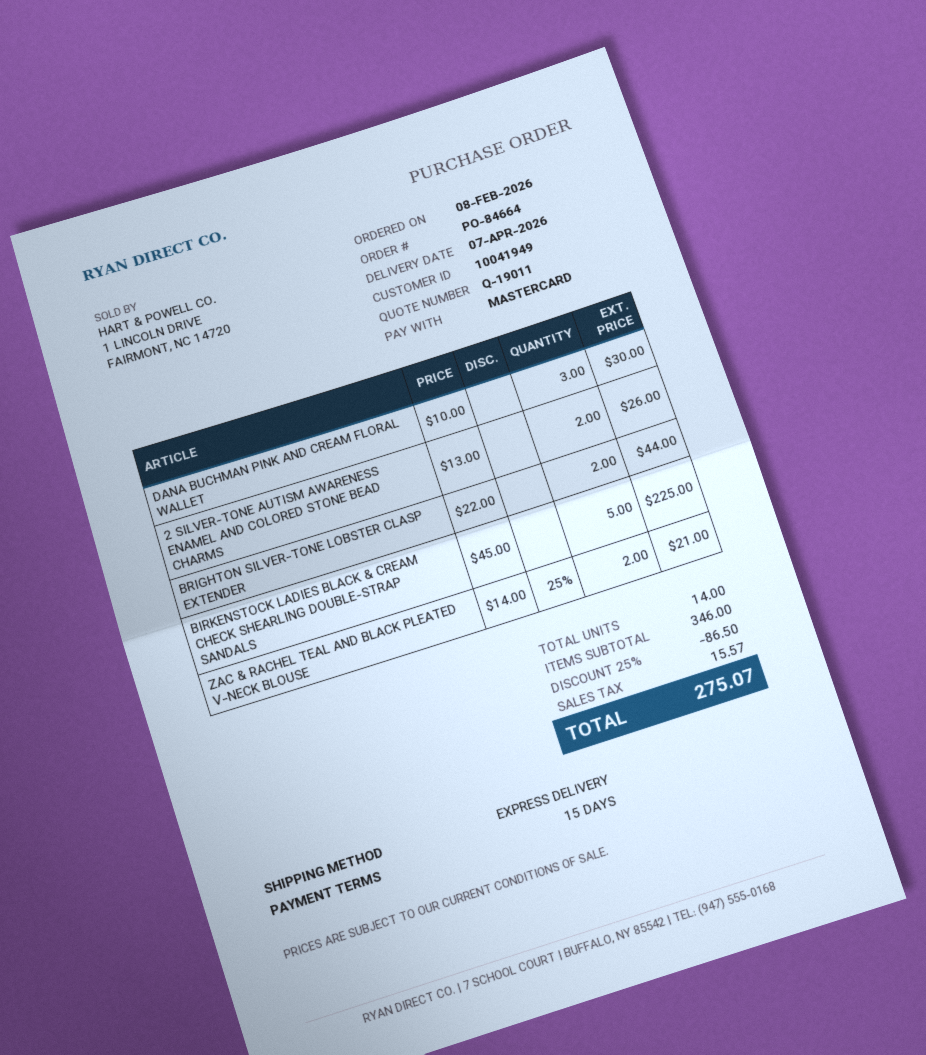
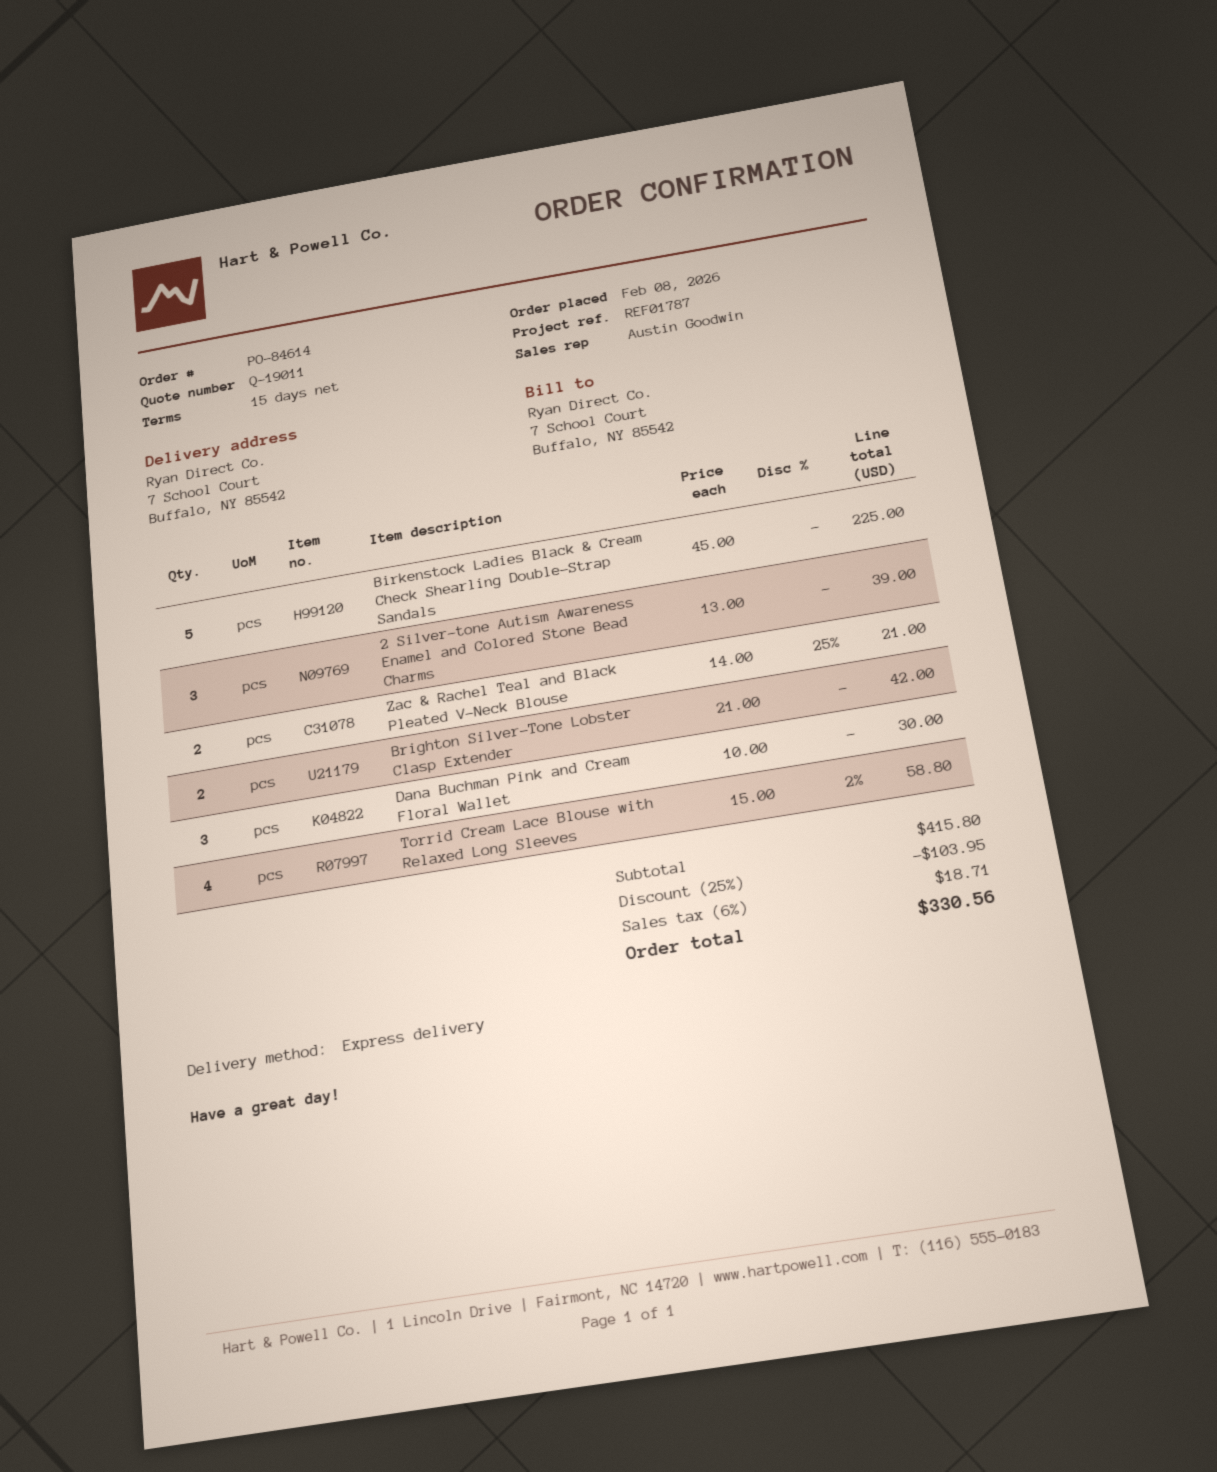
order number: PO-84664 -> PO-84614
2 SILVER-TONE AUTISM AWARENESS ENAMEL AND COLORED STONE BEAD CHARMS: 2 x 13.00 = 26.00 -> 3 x 13.00 = 39.00
BRIGHTON SILVER-TONE LOBSTER CLASP EXTENDER: 2 x 22.00 = 44.00 -> 2 x 21.00 = 42.00
Torrid Cream Lace Blouse with Relaxed Long Sleeves: none -> 4 x 15.00 - 2% = 58.80
subtotal: 346.00 -> 415.80
discount: 25% = 86.50 -> 25% = 103.95
tax: 15.57 -> 18.71
total: 275.07 -> 330.56

